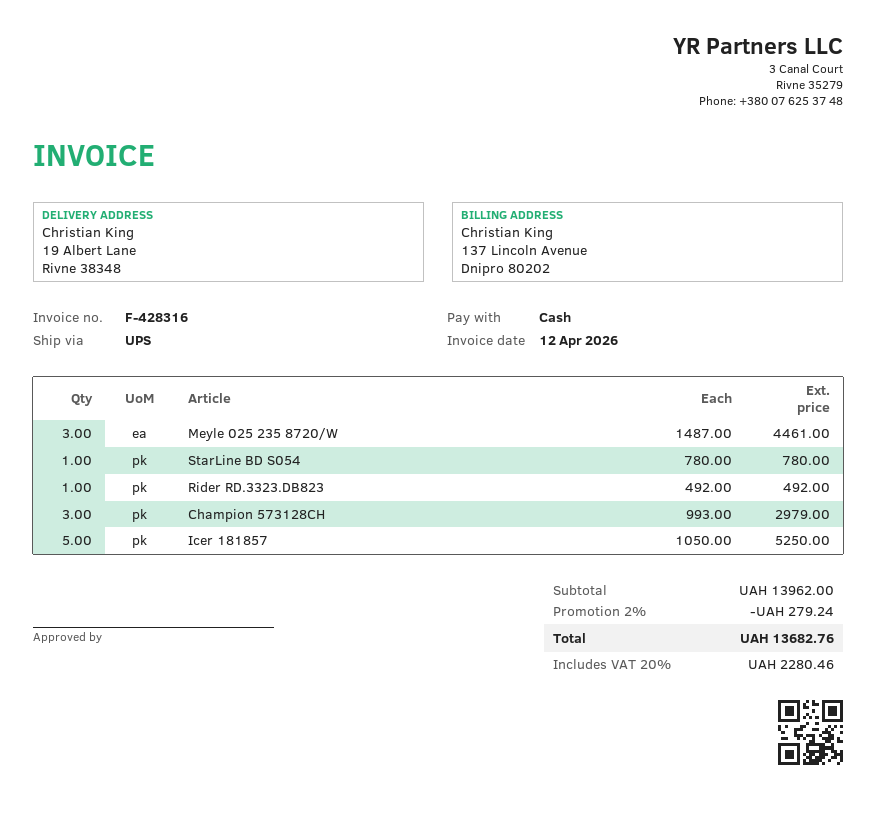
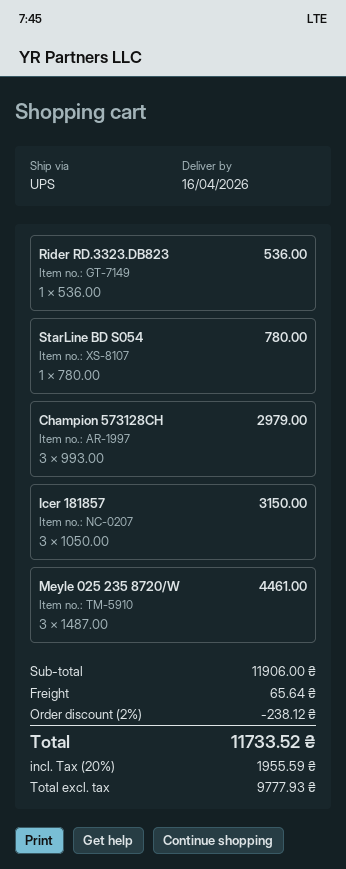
Rider RD.3323.DB823: 1 x 492.00 = 492.00 -> 1 x 536.00 = 536.00
Icer 181857: 5 x 1050.00 = 5250.00 -> 3 x 1050.00 = 3150.00
subtotal: 13962.00 -> 11906.00
discount: 2% = 279.24 -> 2% = 238.12
shipping: none -> 65.64
tax: 20% = 2280.46 -> 20% = 1955.59
total: 13682.76 -> 11733.52

